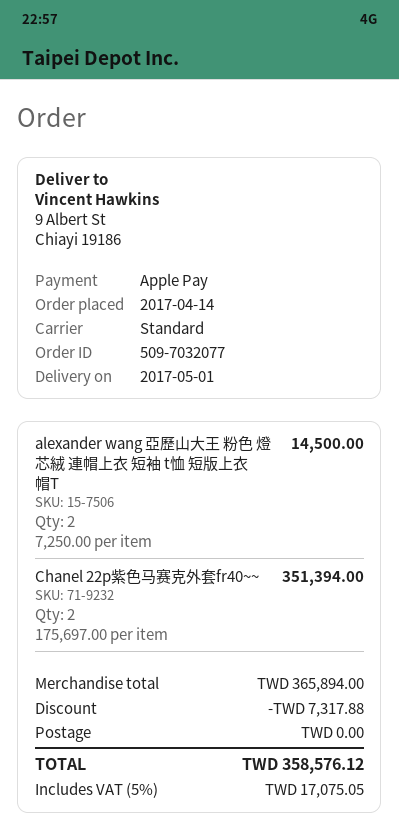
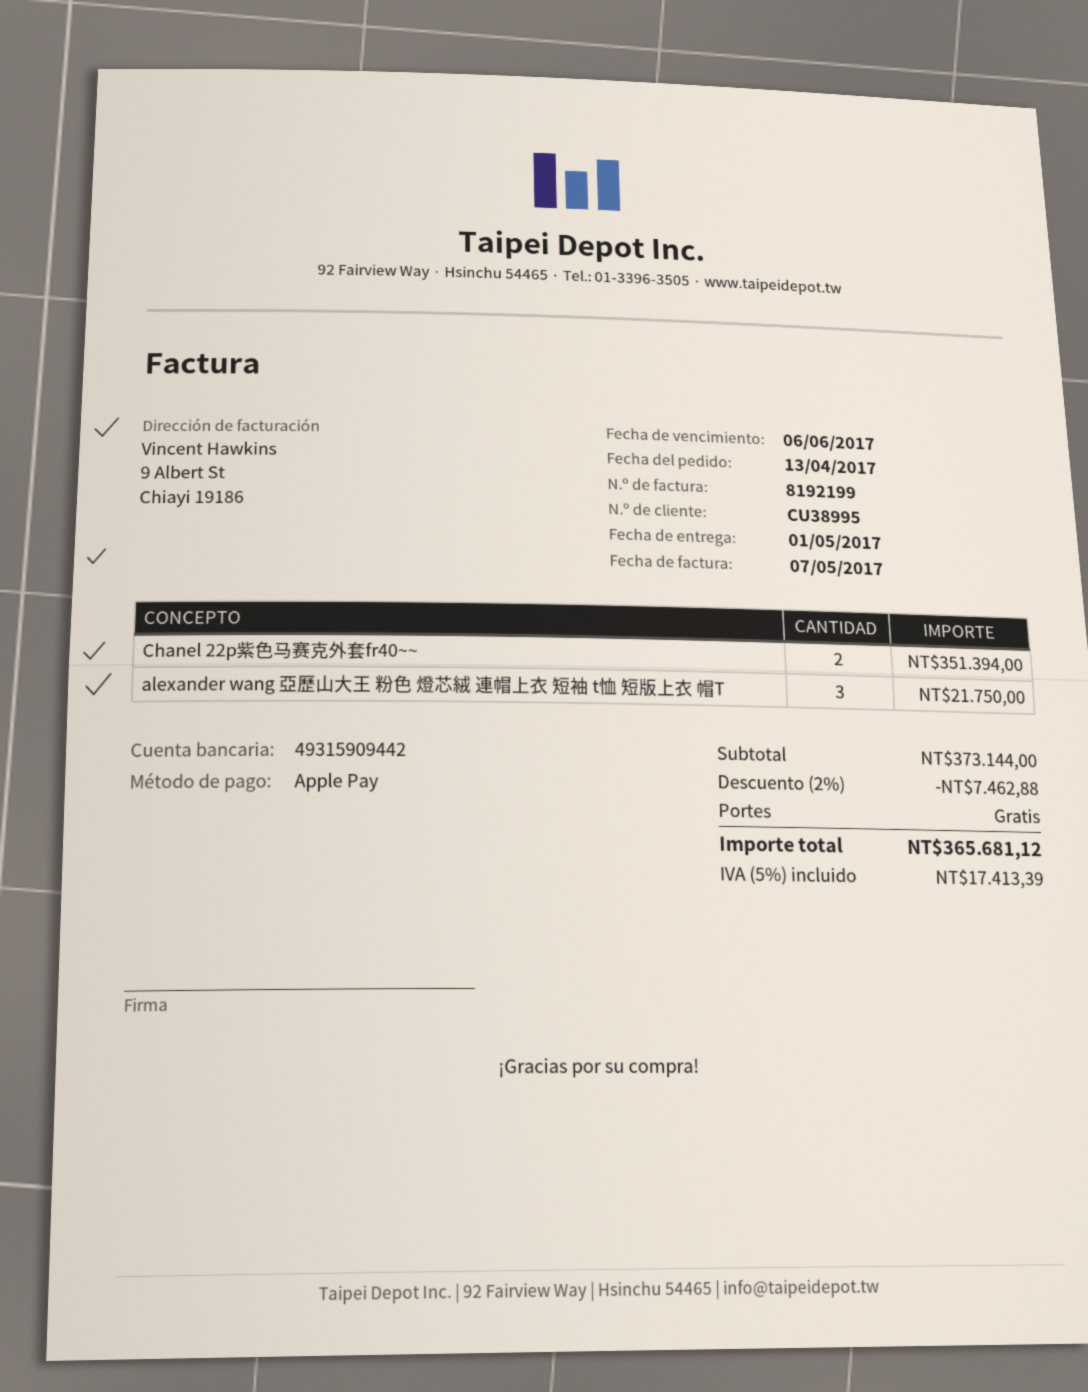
order date: 2017-04-14 -> 2017-04-13
alexander wang 亞歷山大王 粉色 燈芯絨 連帽上衣 短袖 t恤 短版上衣 帽T: 2 for 14500.00 -> 3 for 21750.00
subtotal: 365894.00 -> 373144.00
discount: 7317.88 -> 7462.88
tax: 5% = 17075.05 -> 5% = 17413.39
total: 358576.12 -> 365681.12

